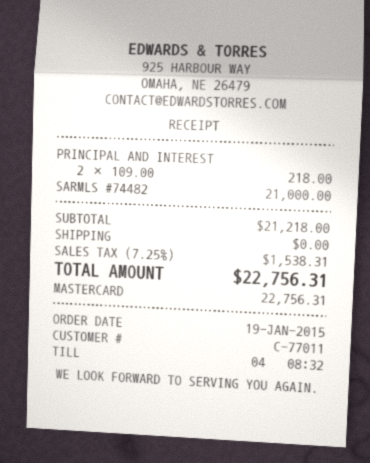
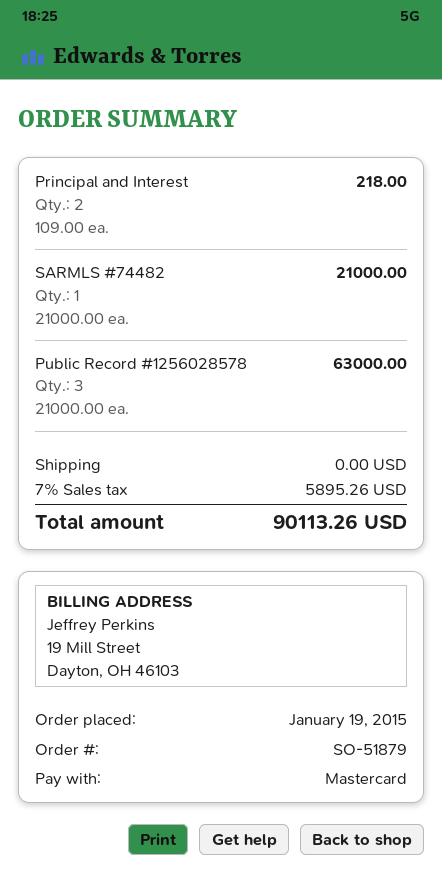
Public Record #1256028578: none -> 3 x 21000.00 = 63000.00
tax: 7.25% = 1538.31 -> 7% = 5895.26
total: 22756.31 -> 90113.26

